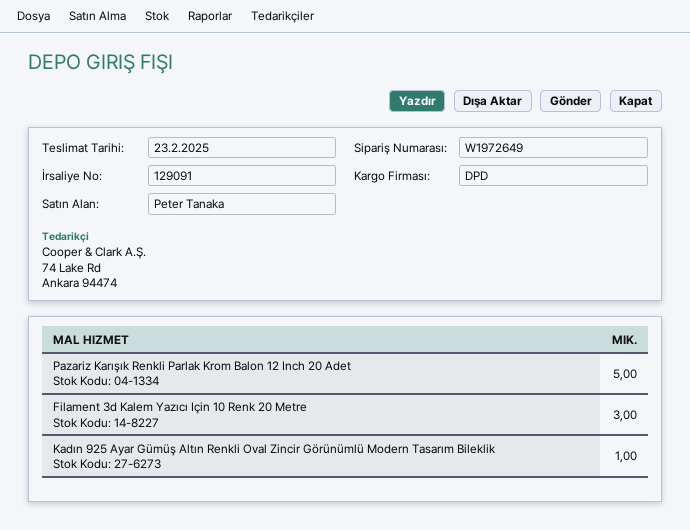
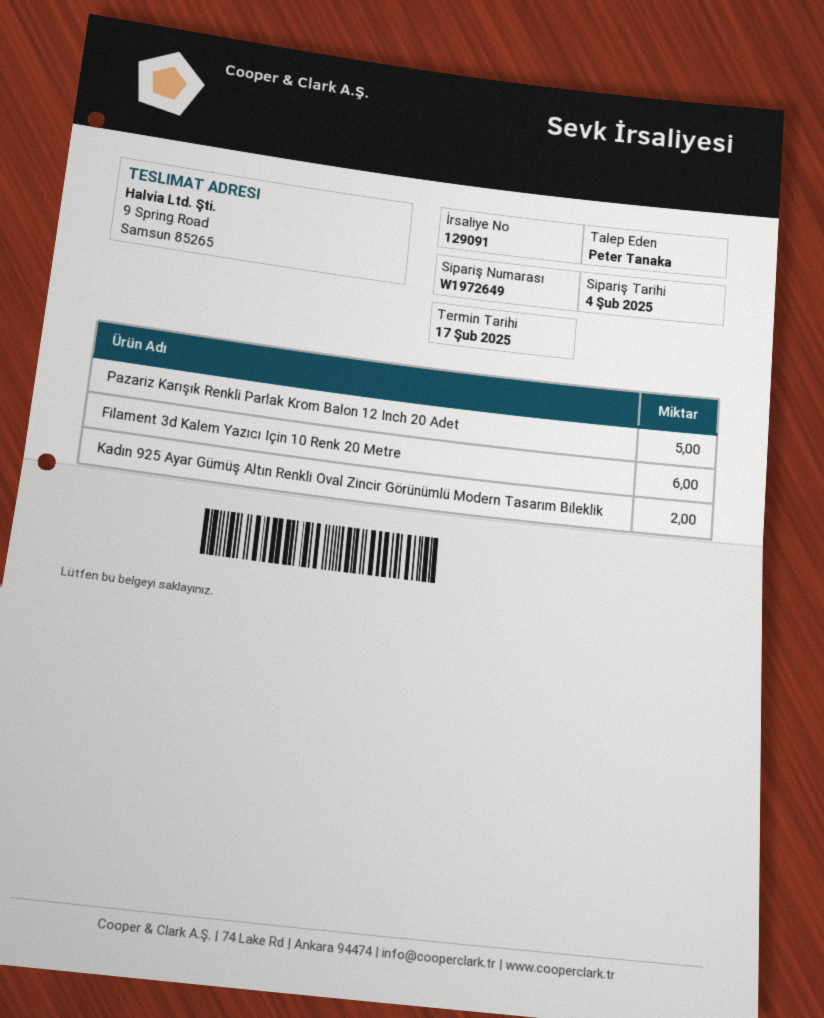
delivery date: 2025-02-23 -> 2025-02-17
Filament 3d Kalem Yazıcı Için 10 Renk 20 Metre: 3 -> 6
Kadın 925 Ayar Gümüş Altın Renkli Oval Zincir Görünümlü Modern Tasarım Bileklik: 1 -> 2

